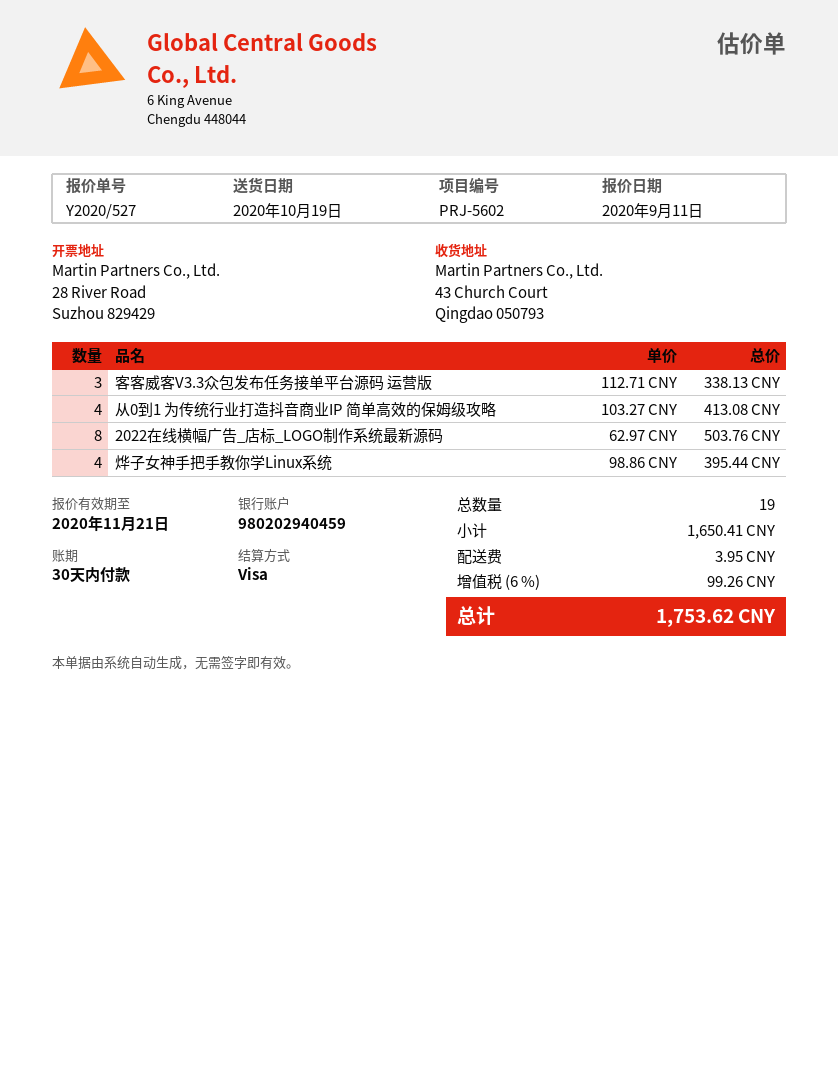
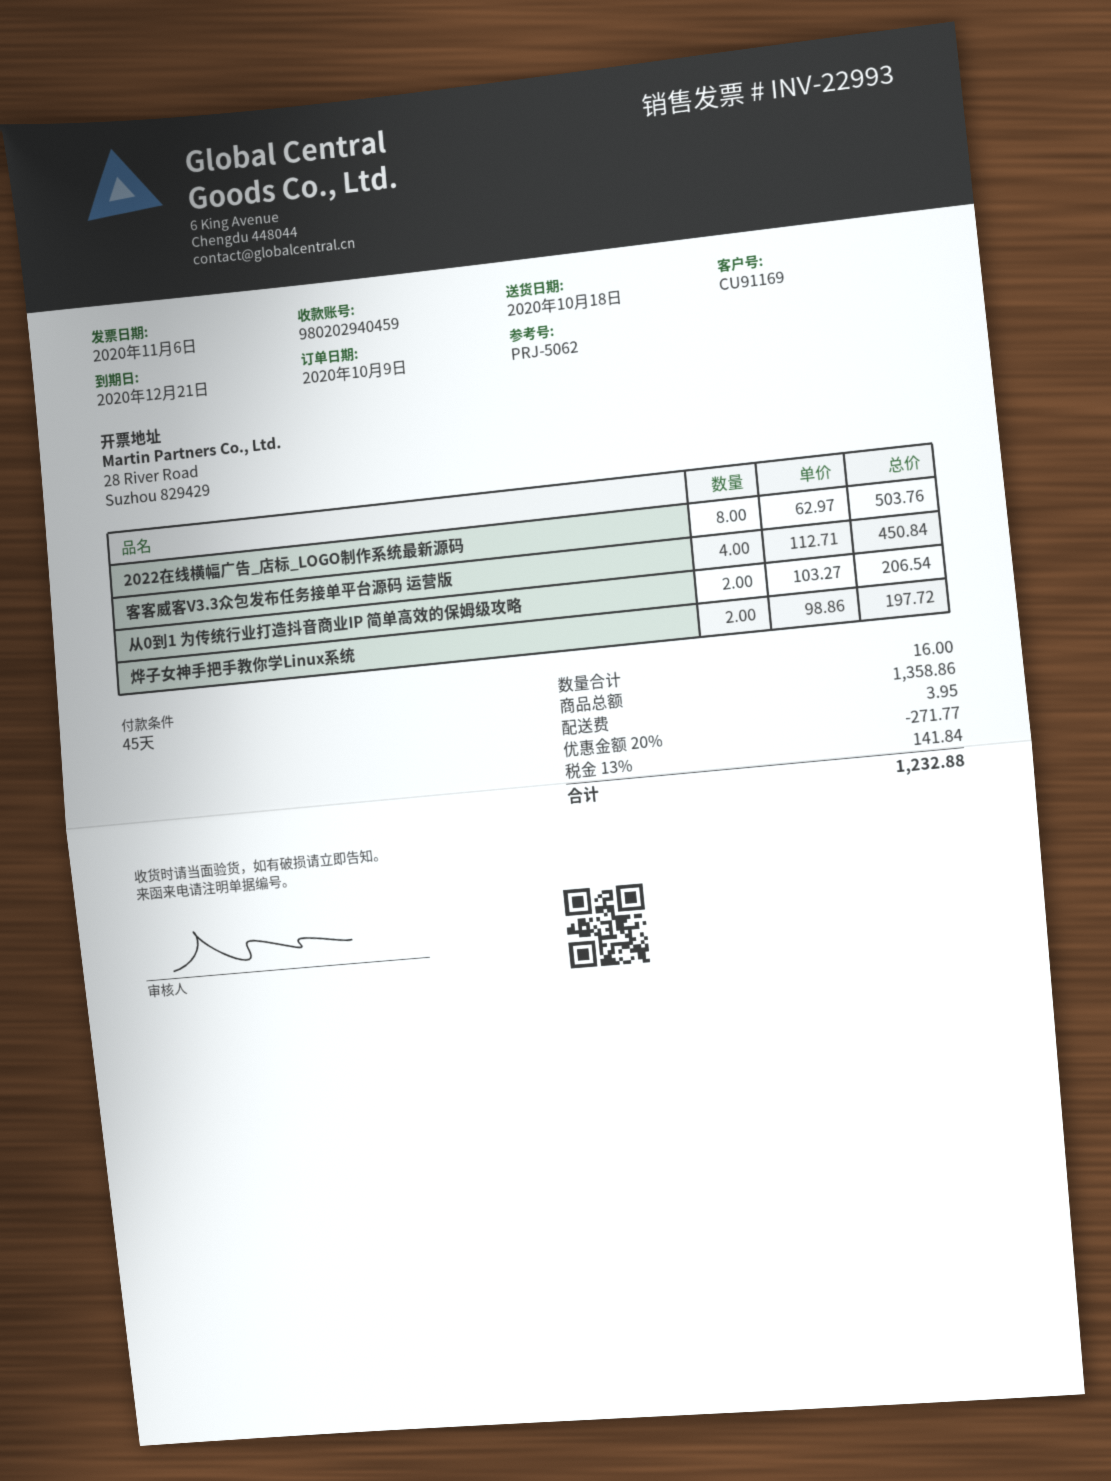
delivery date: 2020-10-19 -> 2020-10-18
payment terms: 30 days -> 45 days
reference: PRJ-5602 -> PRJ-5062
客客威客V3.3众包发布任务接单平台源码 运营版: 3 x 112.71 = 338.13 -> 4 x 112.71 = 450.84
从0到1 为传统行业打造抖音商业IP 简单高效的保姆级攻略: 4 x 103.27 = 413.08 -> 2 x 103.27 = 206.54
烨子女神手把手教你学Linux系统: 4 x 98.86 = 395.44 -> 2 x 98.86 = 197.72
total quantity: 19 -> 16
subtotal: 1650.41 -> 1358.86
discount: none -> 20% = 271.77
tax: 6% = 99.26 -> 13% = 141.84
total: 1753.62 -> 1232.88

